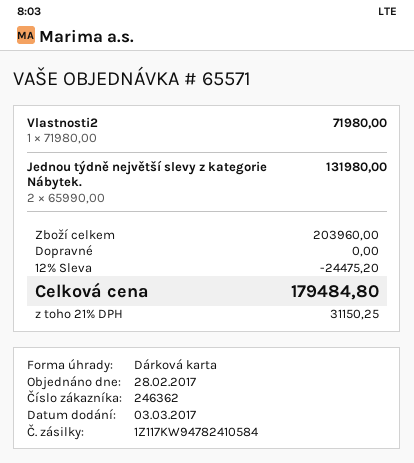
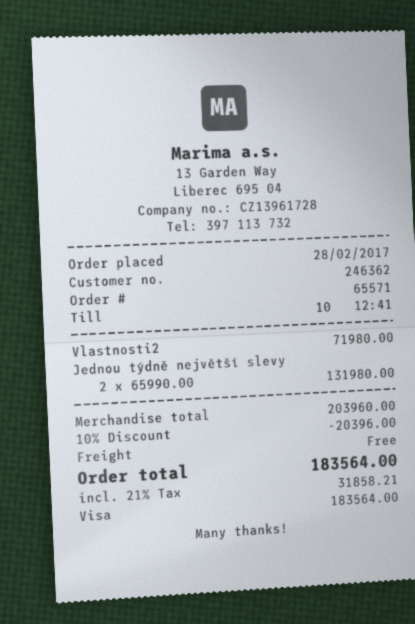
payment method: gift card -> Visa
discount: 12% = 24475.20 -> 10% = 20396.00
tax: 21% = 31150.25 -> 21% = 31858.21
total: 179484.80 -> 183564.00

